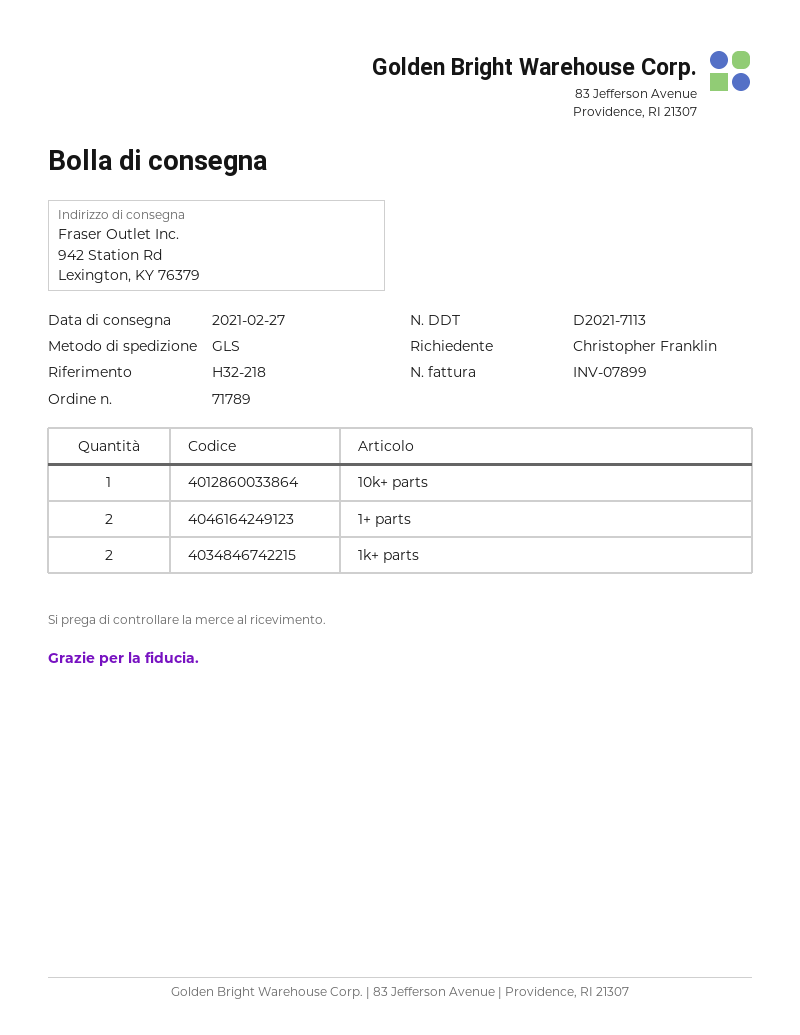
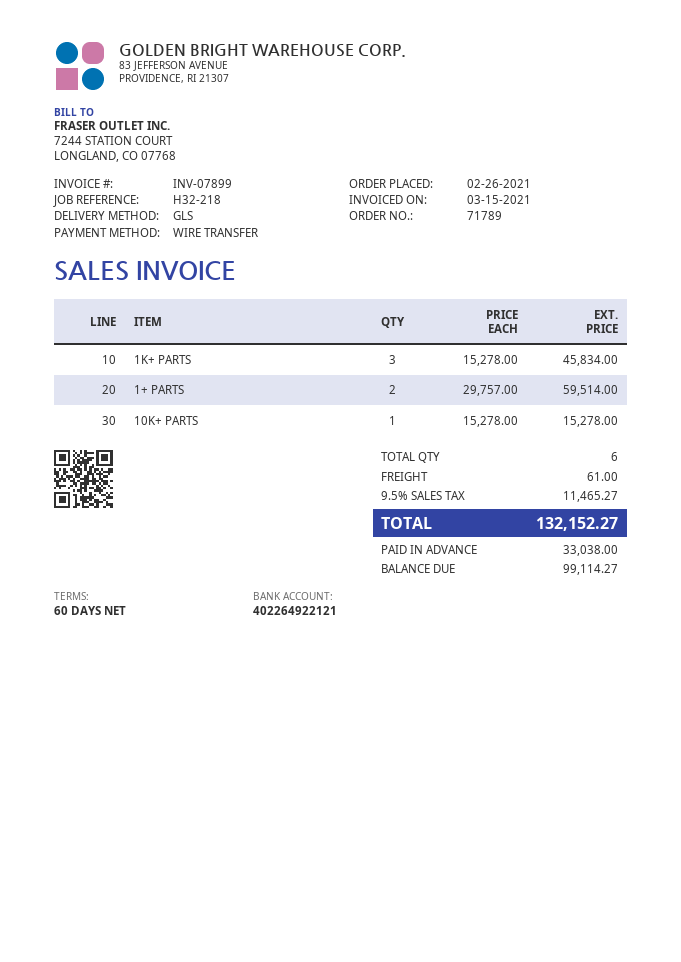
1k+ parts: 2 -> 3

